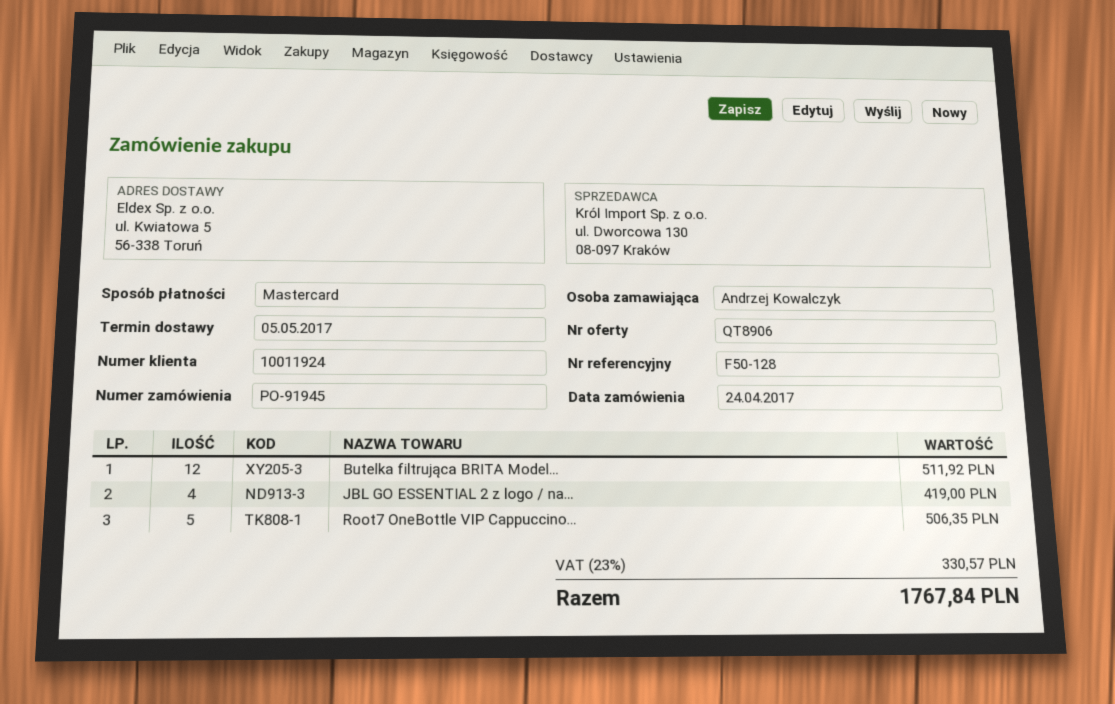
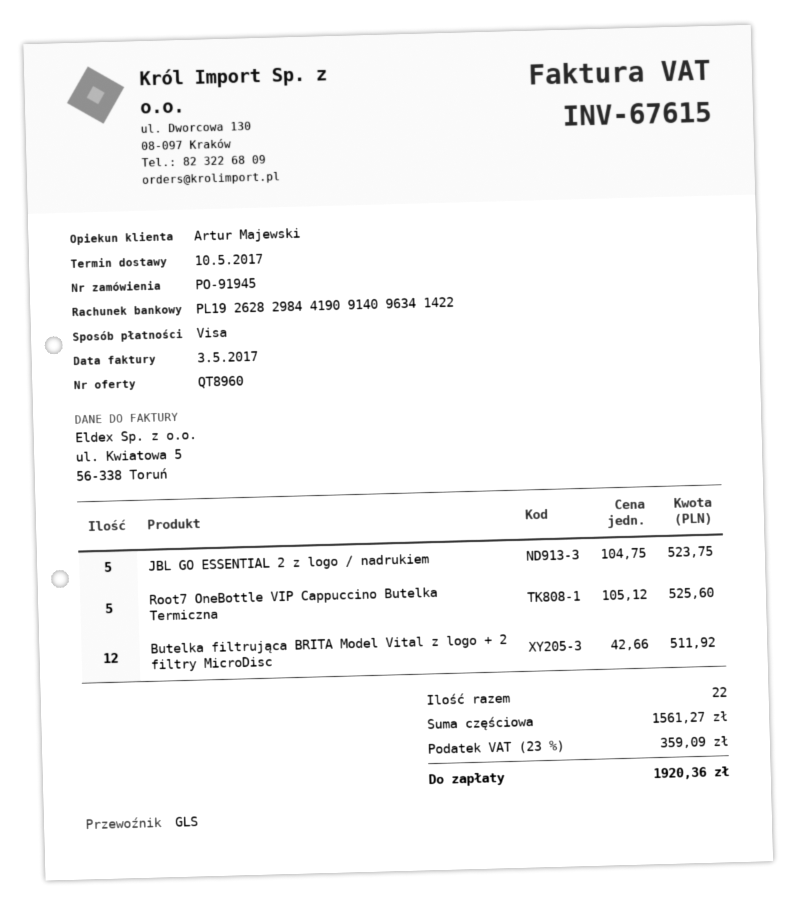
quote number: QT8906 -> QT8960
delivery date: 2017-05-05 -> 2017-05-10
payment method: Mastercard -> Visa
JBL GO ESSENTIAL 2 z logo / na...: 4 for 419.00 -> 5 for 523.75
Root7 OneBottle VIP Cappuccino...: 5 for 506.35 -> 5 for 525.60
tax: 23% = 330.57 -> 23% = 359.09
total: 1767.84 -> 1920.36

